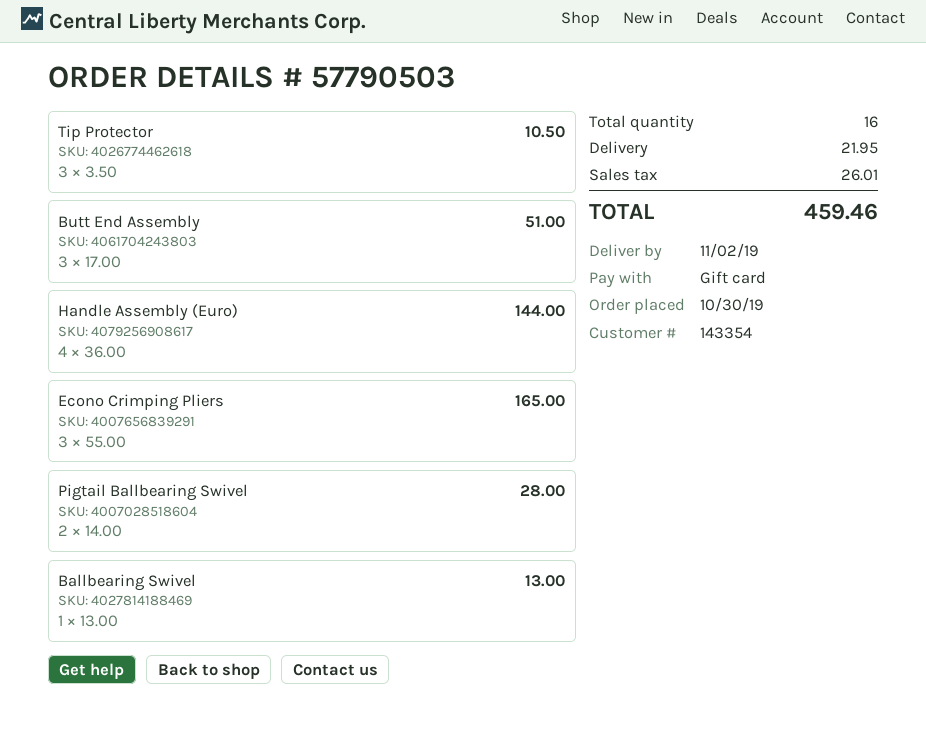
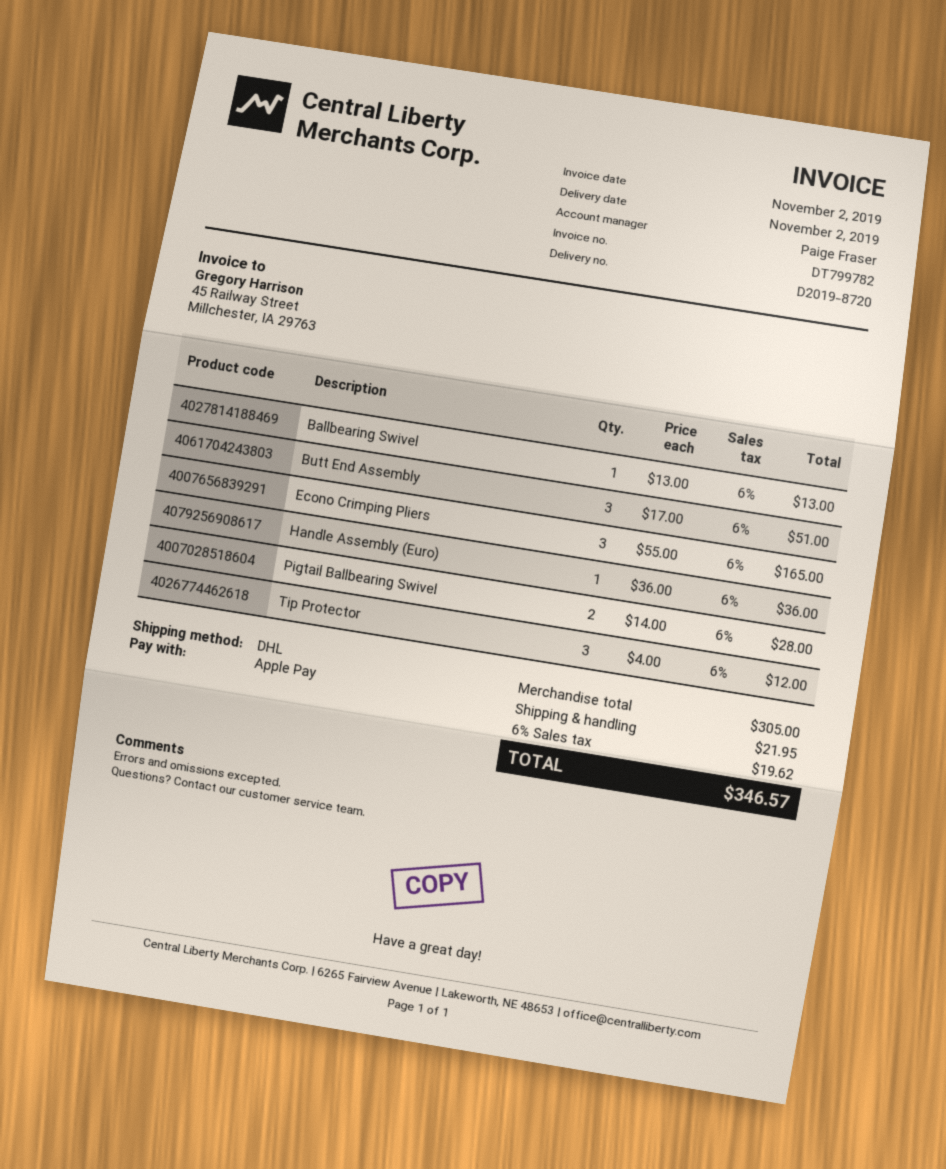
payment method: gift card -> Apple Pay
Tip Protector: 3 x 3.50 = 10.50 -> 3 x 4.00 = 12.00
Handle Assembly (Euro): 4 x 36.00 = 144.00 -> 1 x 36.00 = 36.00
tax: 26.01 -> 19.62
total: 459.46 -> 346.57

